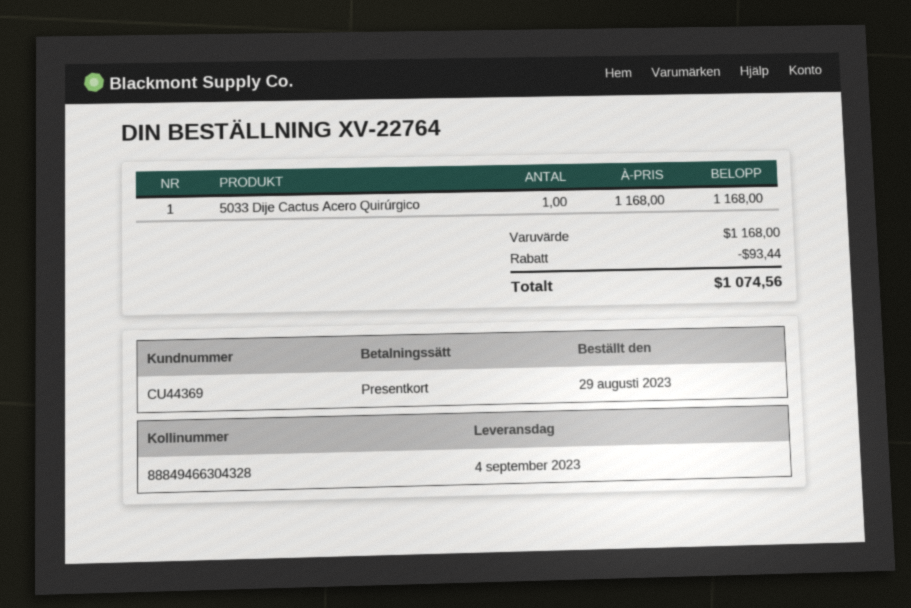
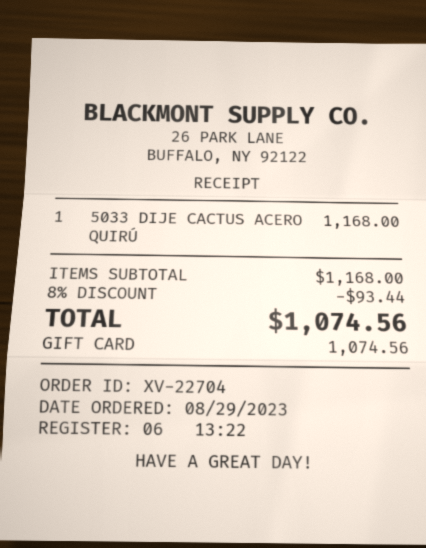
order number: XV-22764 -> XV-22704

